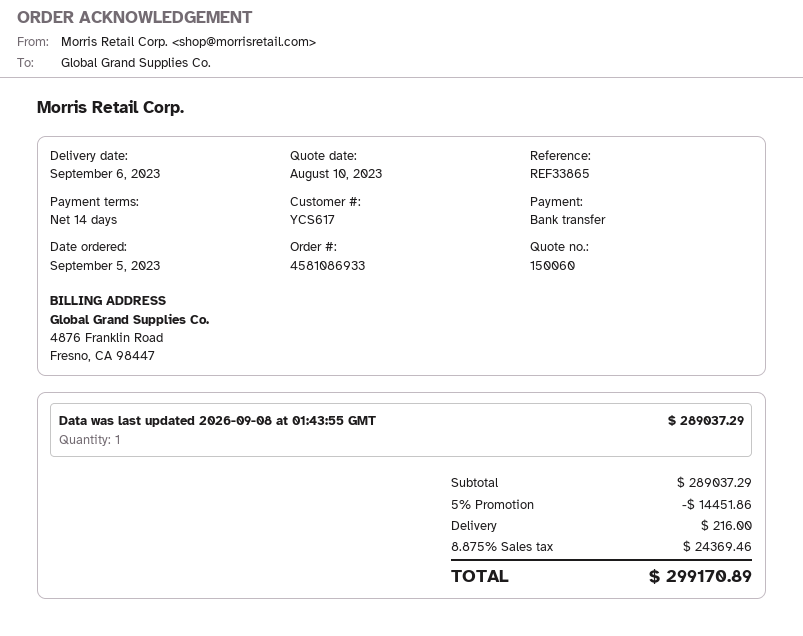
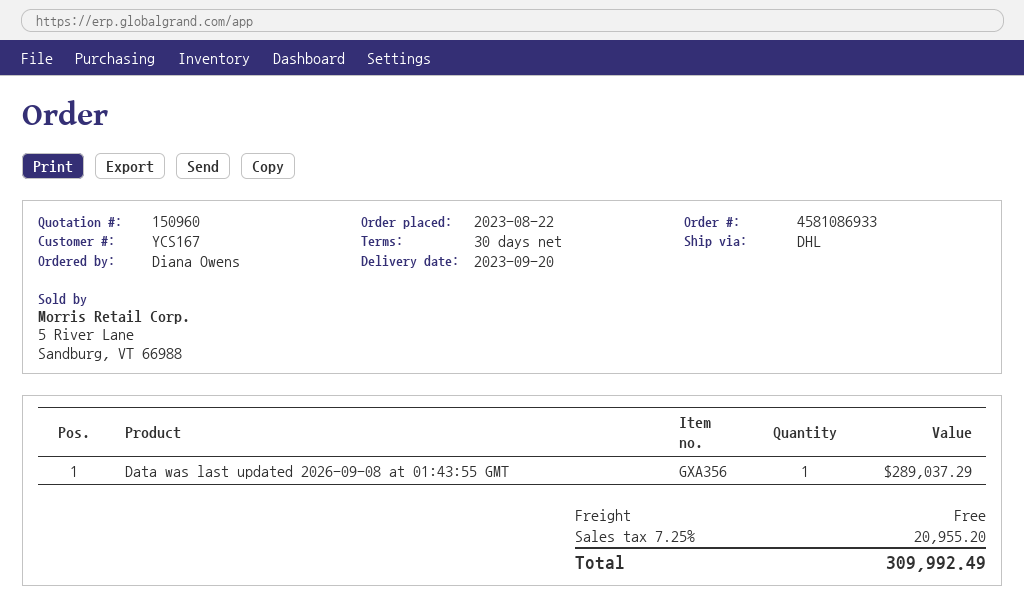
quote number: 150060 -> 150960
order date: 2023-09-05 -> 2023-08-22
delivery date: 2023-09-06 -> 2023-09-20
payment terms: 14 days -> 30 days
customer number: YCS617 -> YCS167
discount: 5% = 14451.86 -> none
shipping: 216.00 -> 0.00
tax: 8.875% = 24369.46 -> 7.25% = 20955.20
total: 299170.89 -> 309992.49

